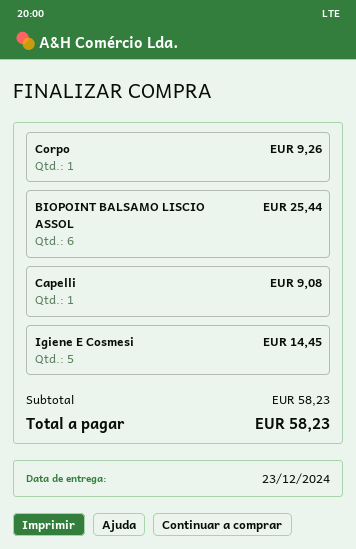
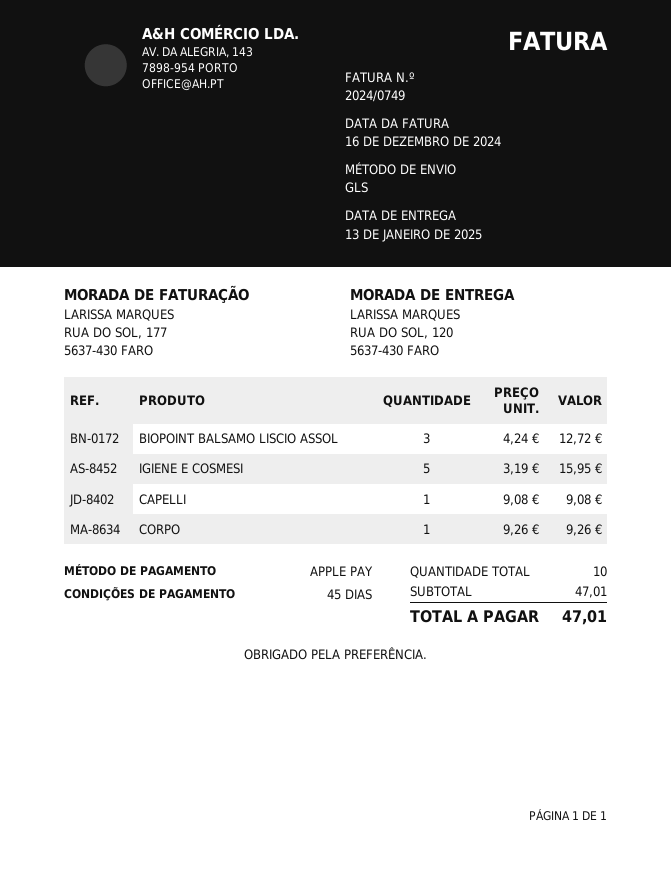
delivery date: 2024-12-23 -> 2025-01-13
BIOPOINT BALSAMO LISCIO ASSOL: 6 for 25.44 -> 3 for 12.72
Igiene E Cosmesi: 5 for 14.45 -> 5 for 15.95
subtotal: 58.23 -> 47.01
total: 58.23 -> 47.01

